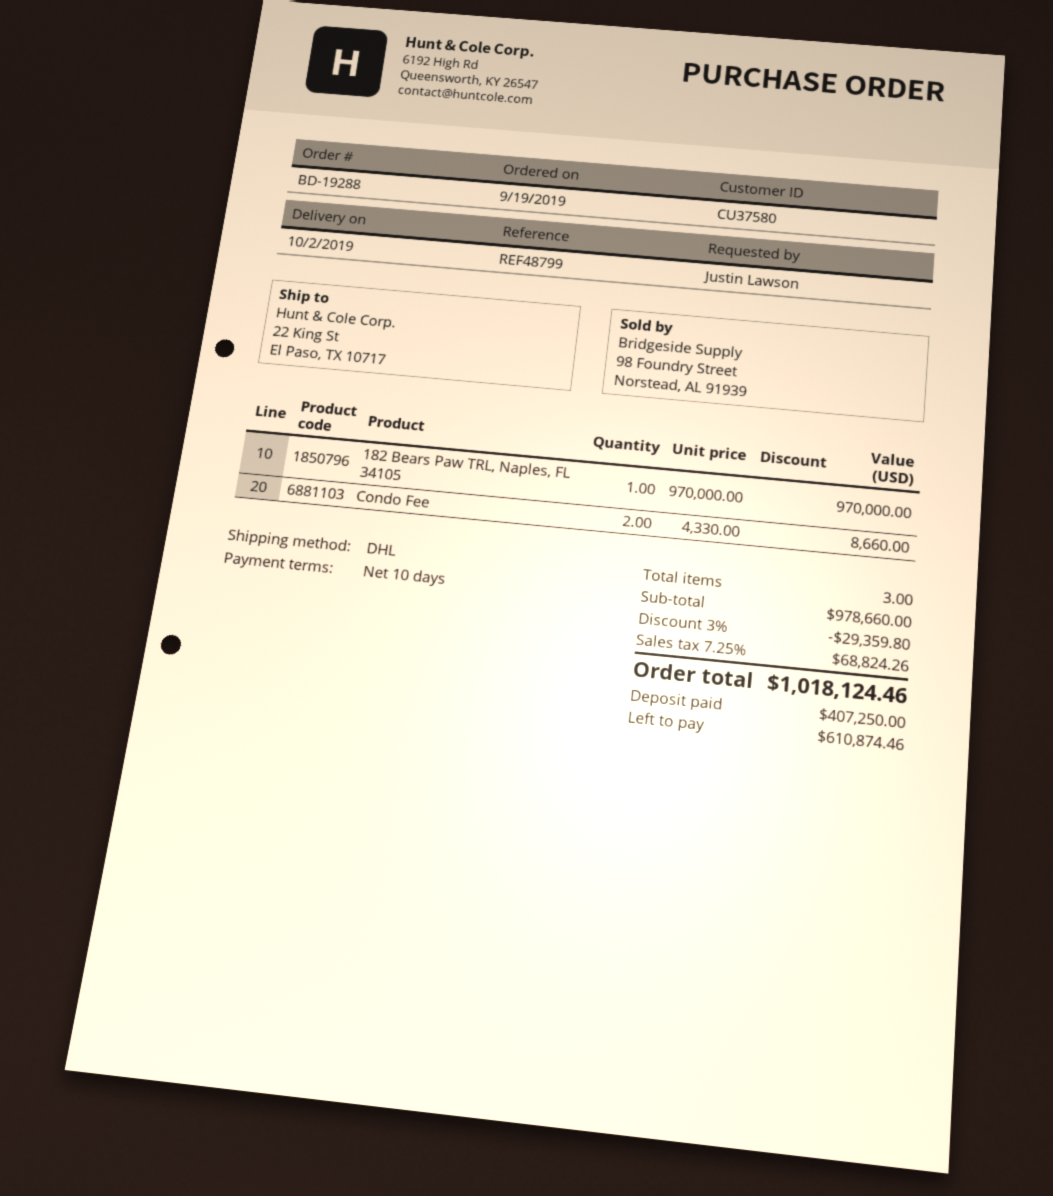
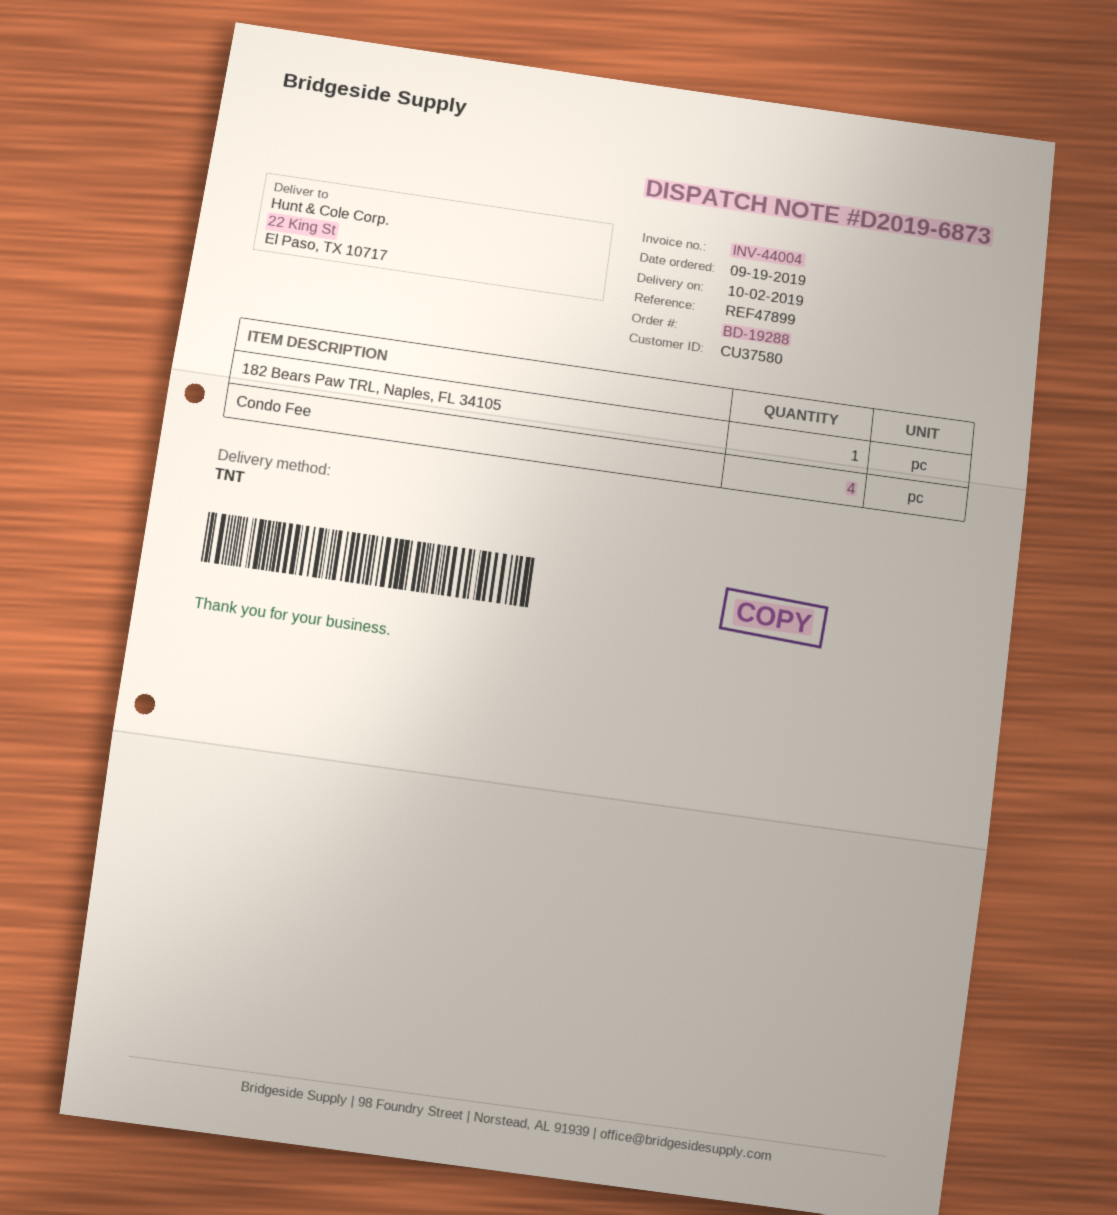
reference: REF48799 -> REF47899
shipping method: DHL -> TNT
Condo Fee: 2 -> 4

